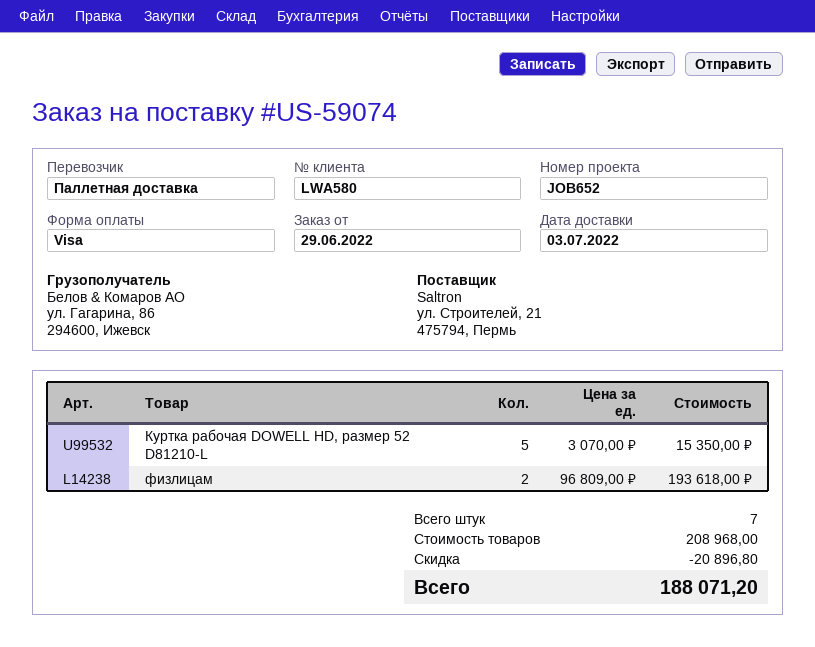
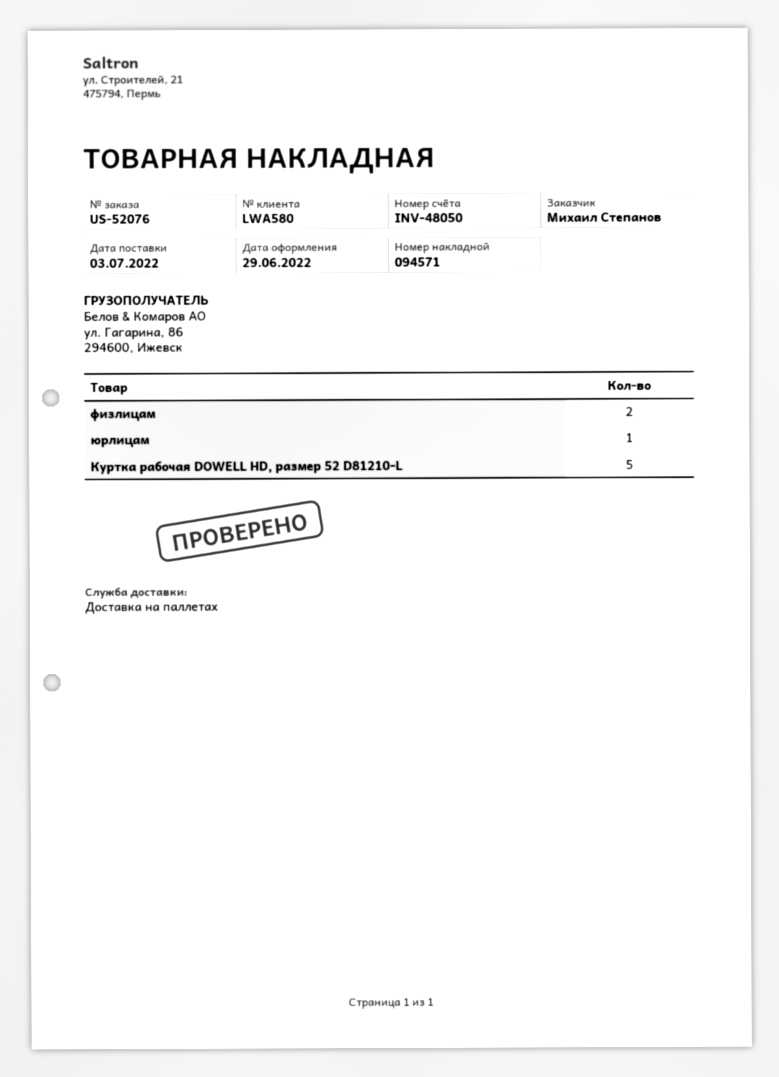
order number: US-59074 -> US-52076
юрлицам: none -> 1

